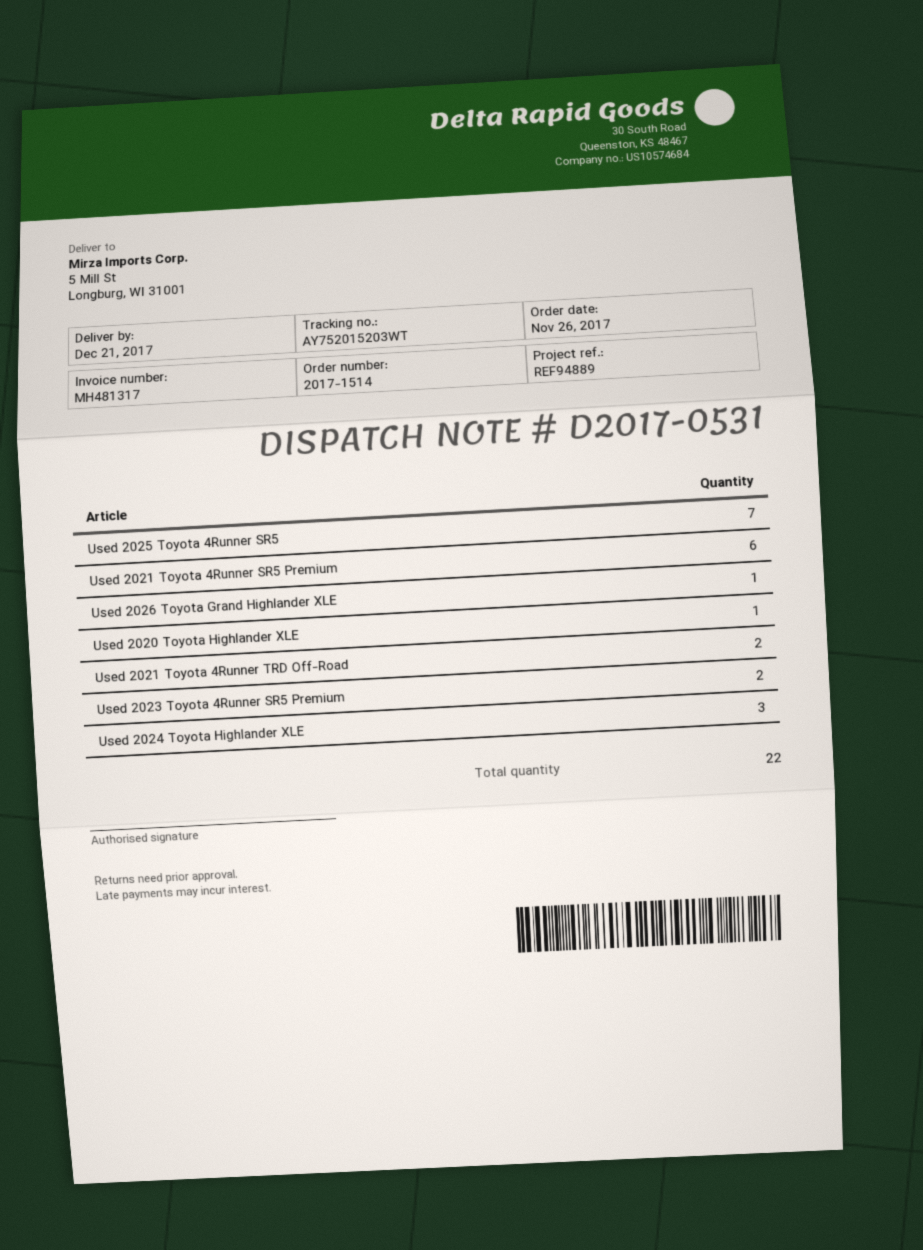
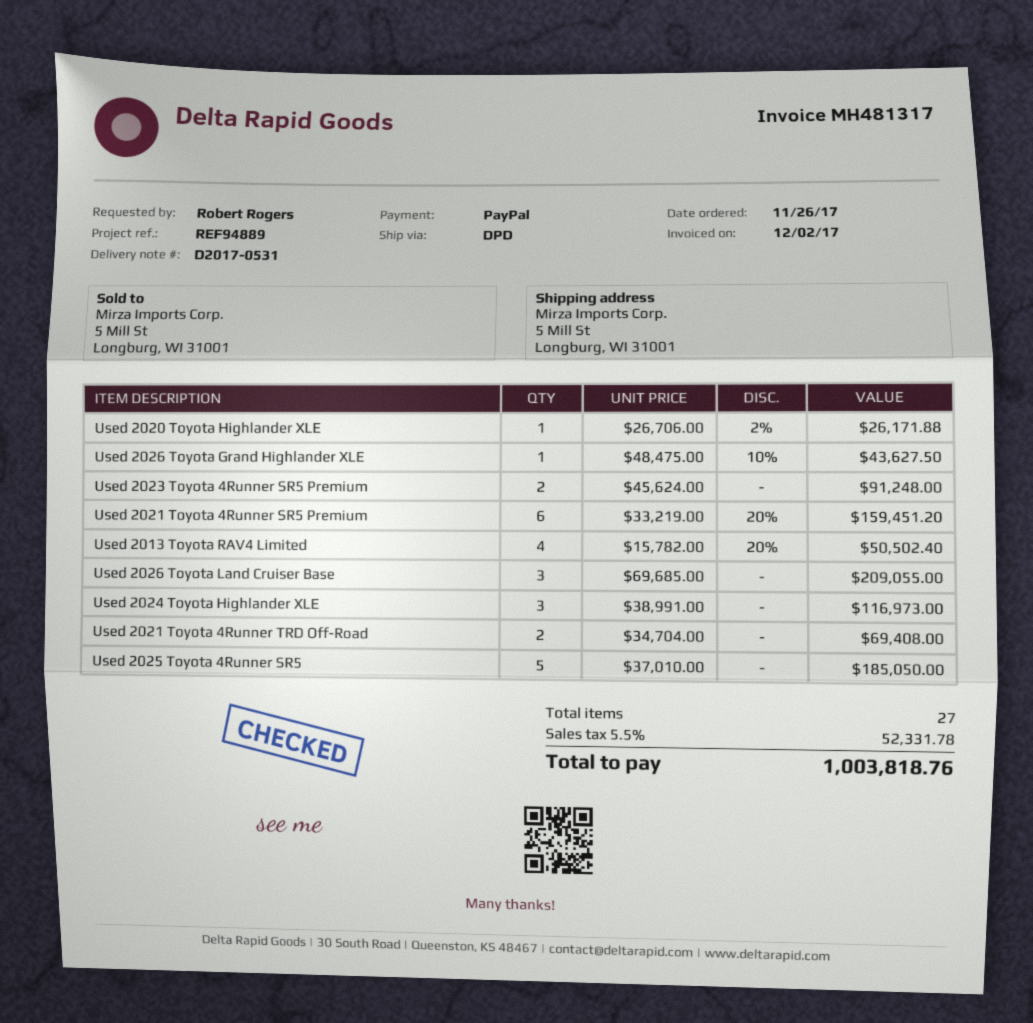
Used 2025 Toyota 4Runner SR5: 7 -> 5
Used 2013 Toyota RAV4 Limited: none -> 4
Used 2026 Toyota Land Cruiser Base: none -> 3
total quantity: 22 -> 27

